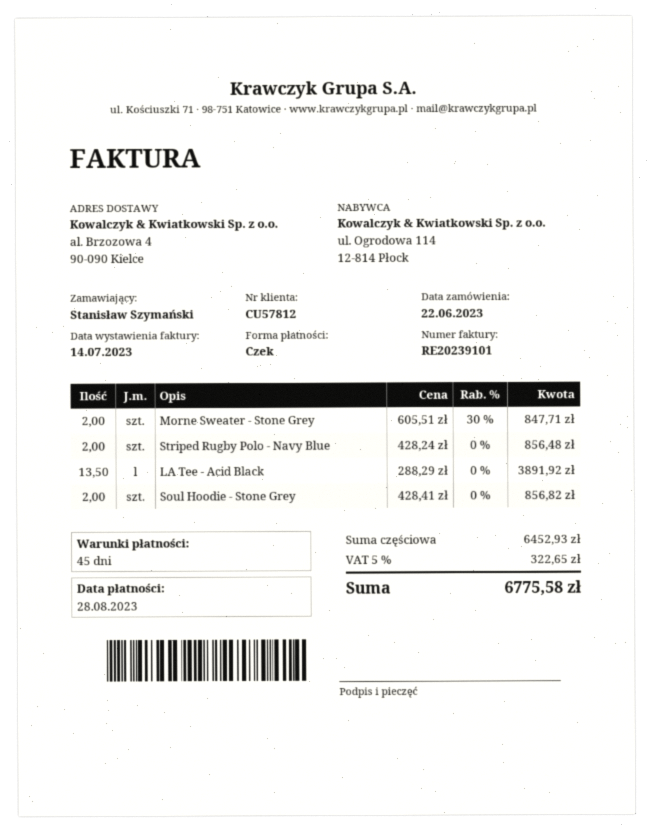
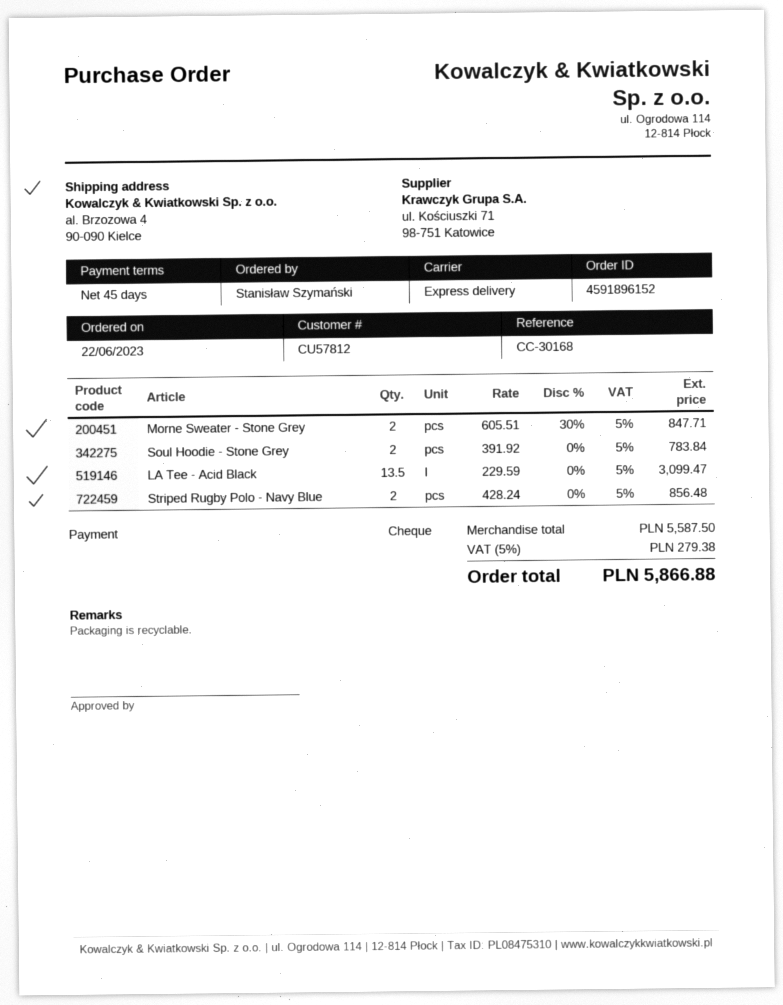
LA Tee - Acid Black: 13.5 x 288.29 = 3891.92 -> 13.5 x 229.59 = 3099.47
Soul Hoodie - Stone Grey: 2 x 428.41 = 856.82 -> 2 x 391.92 = 783.84
subtotal: 6452.93 -> 5587.50
tax: 5% = 322.65 -> 5% = 279.38
total: 6775.58 -> 5866.88

